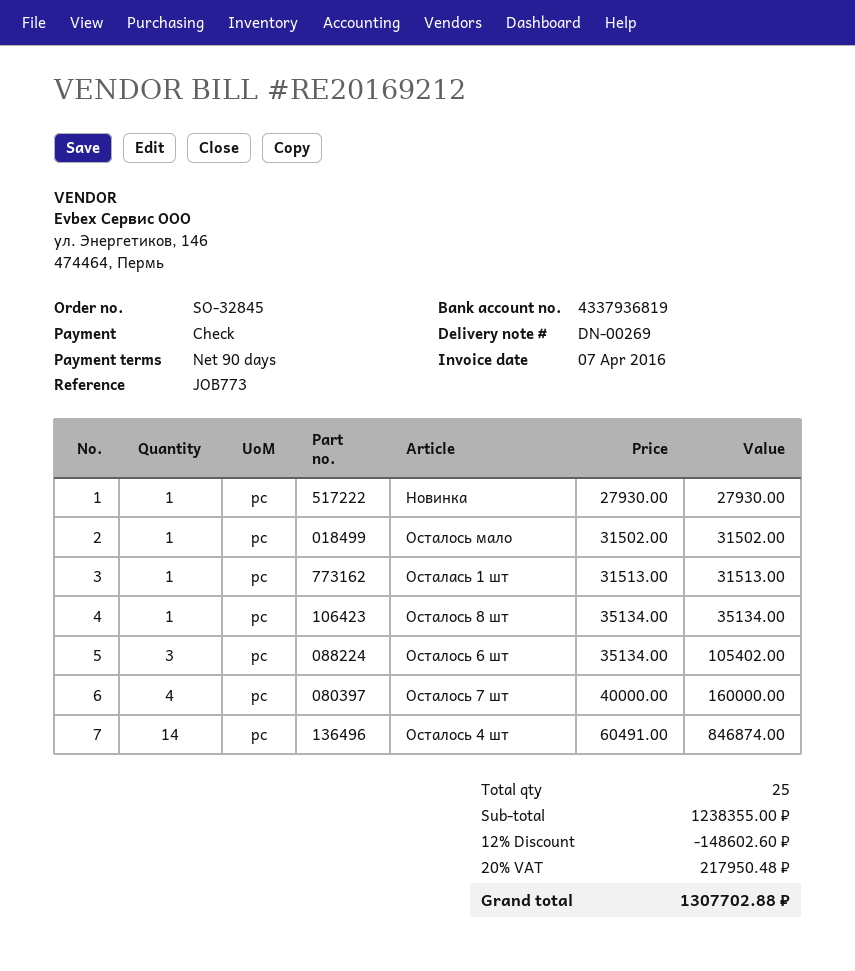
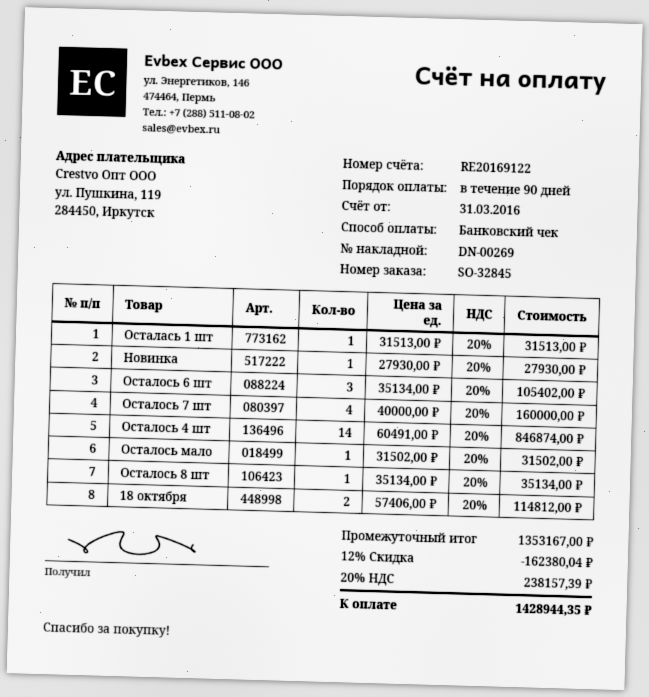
invoice number: RE20169212 -> RE20169122
invoice date: 2016-04-07 -> 2016-03-31
18 октября: none -> 2 x 57406.00 = 114812.00
subtotal: 1238355.00 -> 1353167.00
discount: 12% = 148602.60 -> 12% = 162380.04
tax: 20% = 217950.48 -> 20% = 238157.39
total: 1307702.88 -> 1428944.35

